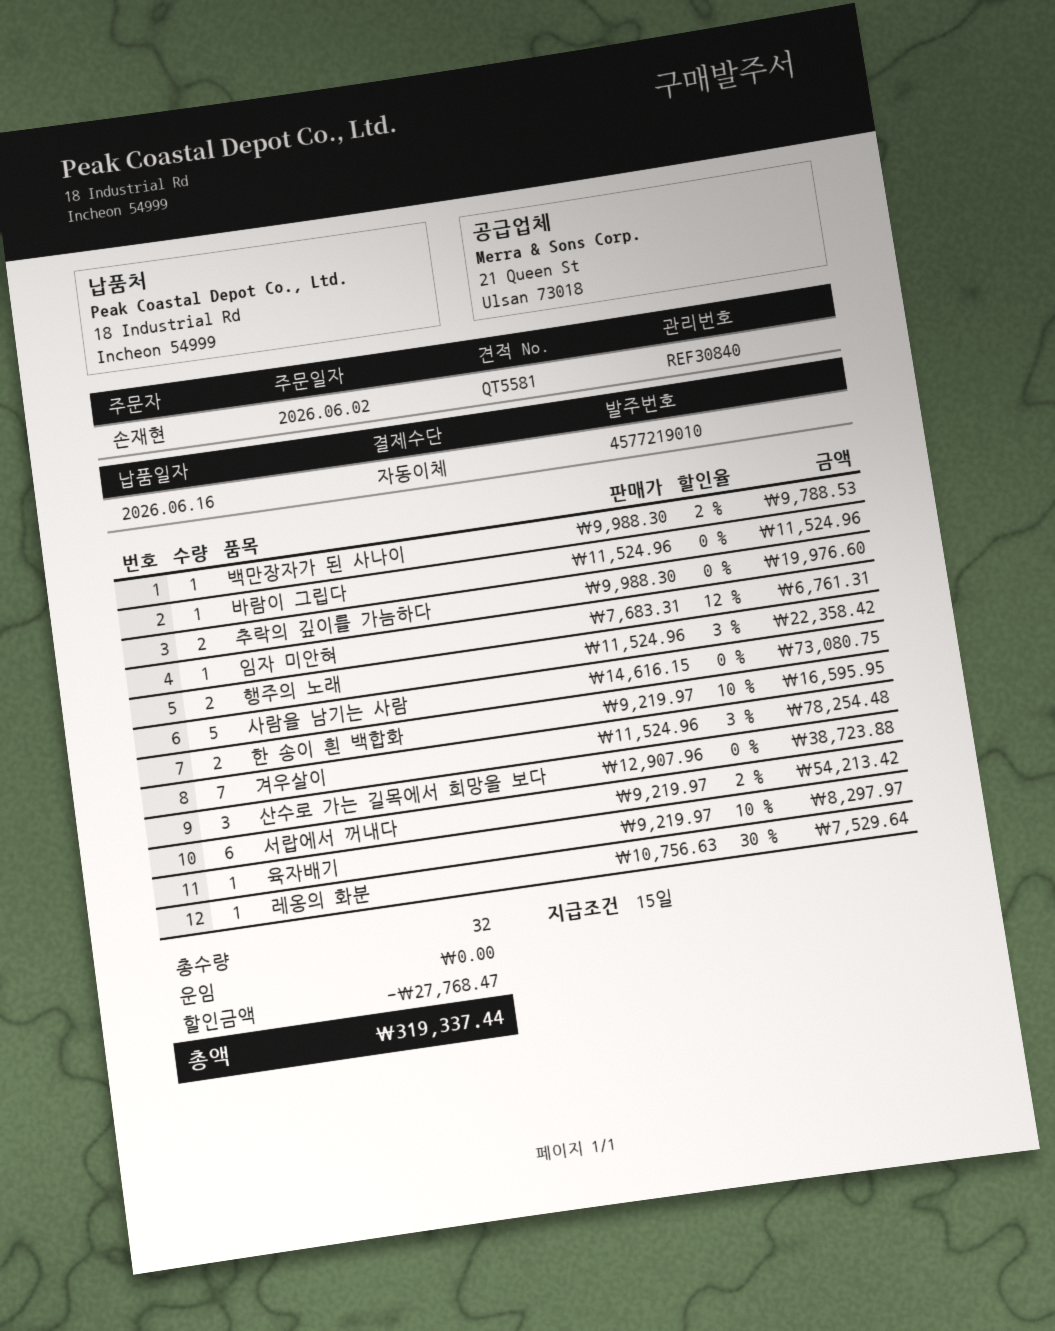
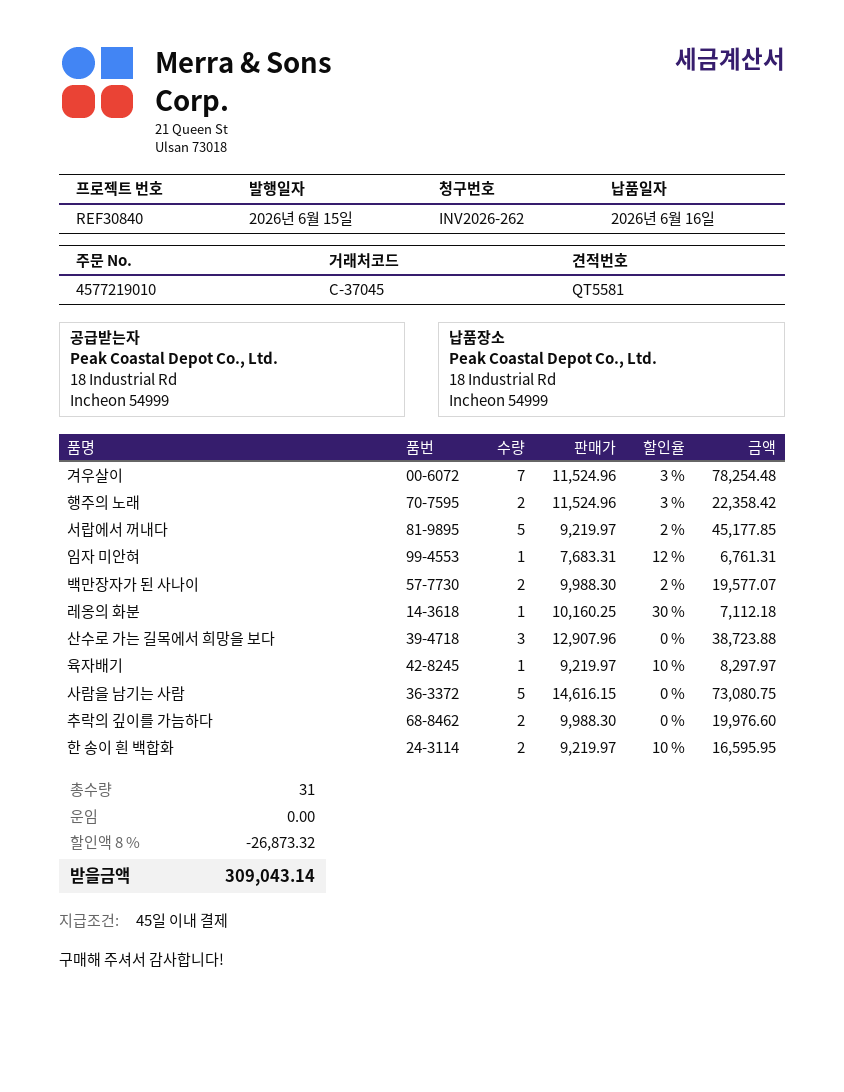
payment terms: 15 days -> 45 days
백만장자가 된 사나이: 1 x 9988.30 - 2% = 9788.53 -> 2 x 9988.30 - 2% = 19577.07
바람이 그립다: 1 x 11524.96 = 11524.96 -> none
서랍에서 꺼내다: 6 x 9219.97 - 2% = 54213.42 -> 5 x 9219.97 - 2% = 45177.85
레옹의 화분: 1 x 10756.63 - 30% = 7529.64 -> 1 x 10160.25 - 30% = 7112.18
total quantity: 32 -> 31
discount: 27768.47 -> 26873.32
total: 319337.44 -> 309043.14

